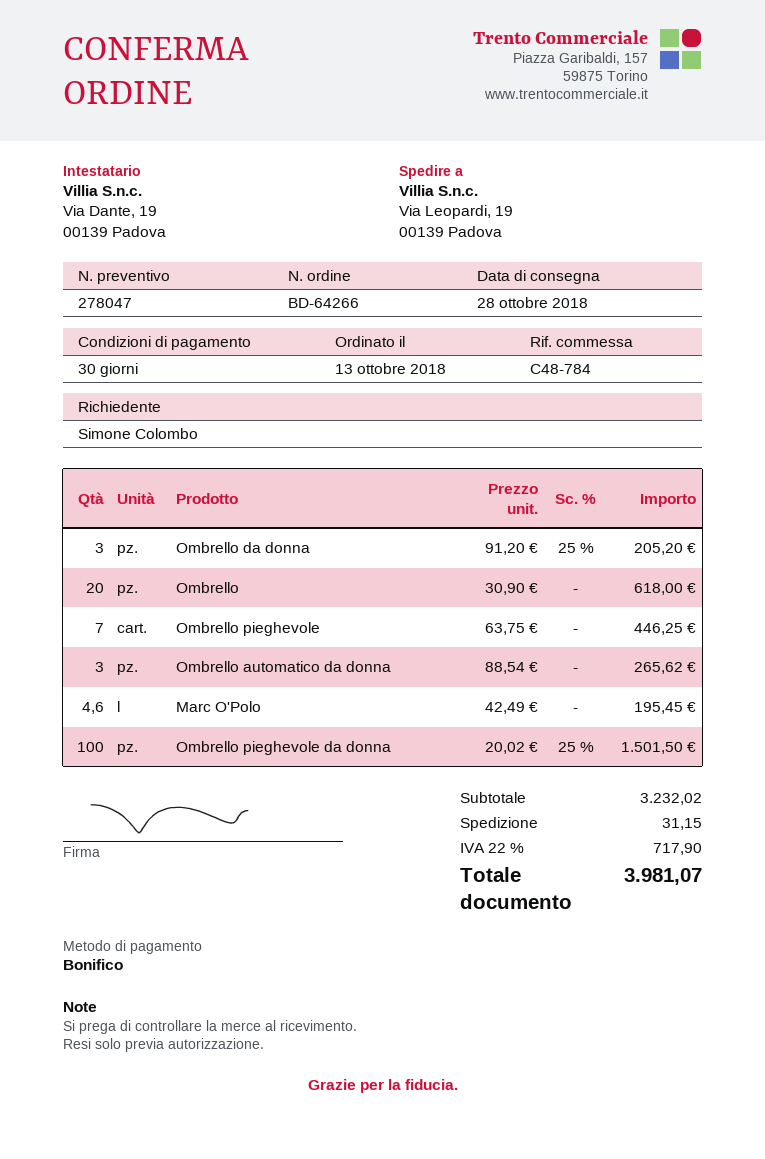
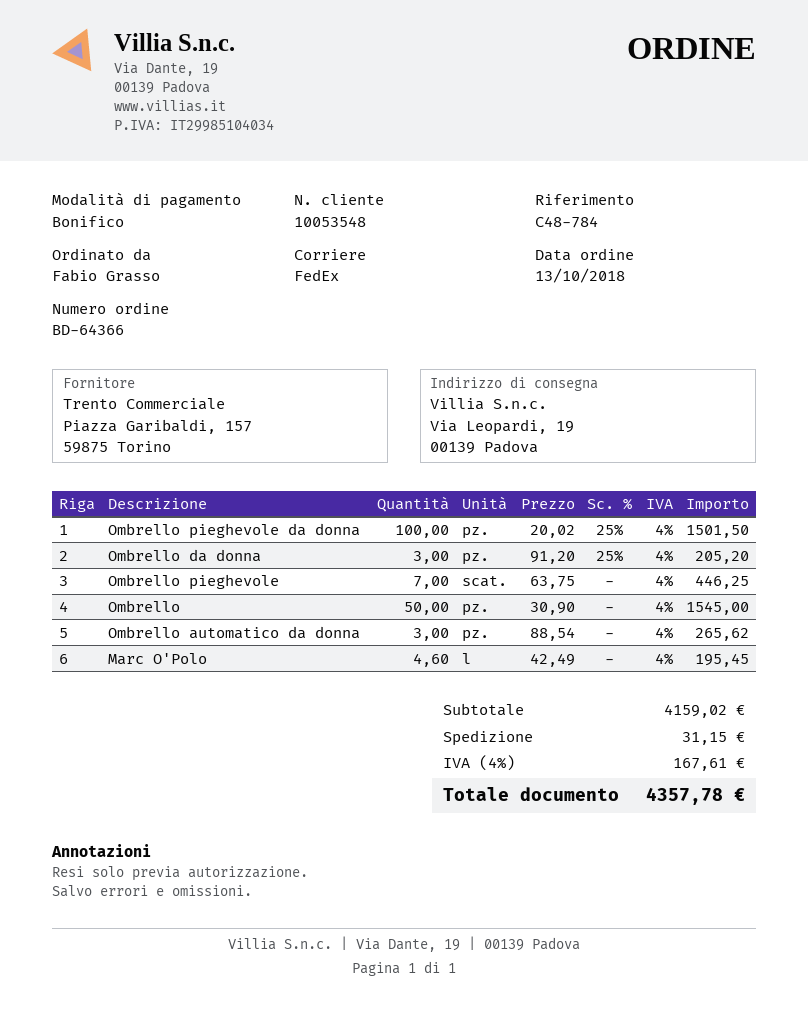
order number: BD-64266 -> BD-64366
ordered by: Simone Colombo -> Fabio Grasso
Ombrello: 20 x 30.90 = 618.00 -> 50 x 30.90 = 1545.00
subtotal: 3232.02 -> 4159.02
tax: 22% = 717.90 -> 4% = 167.61
total: 3981.07 -> 4357.78

